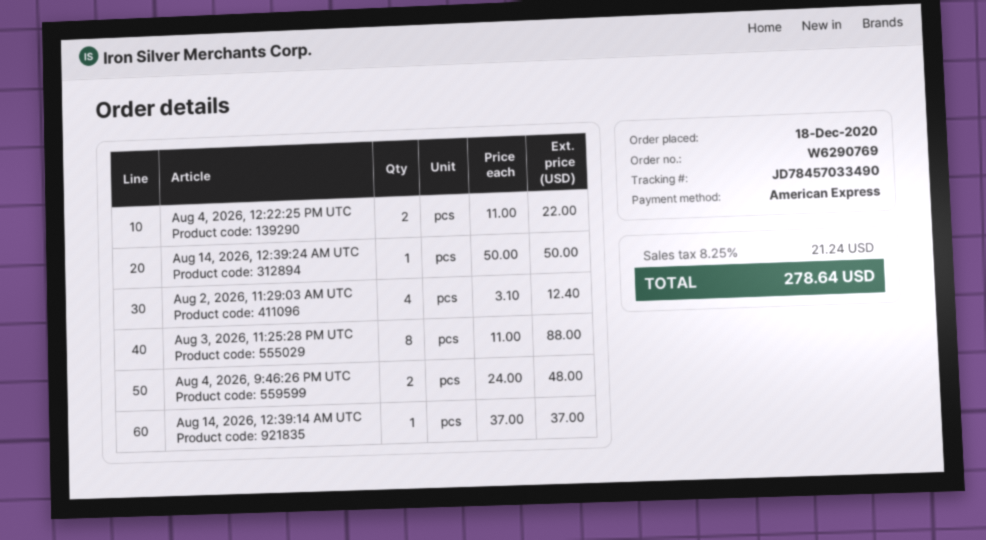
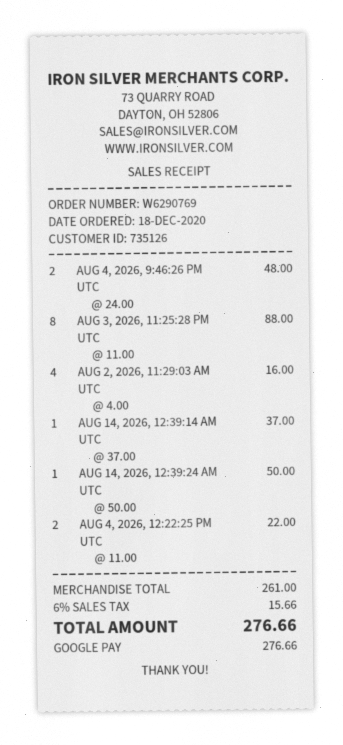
payment method: American Express -> Google Pay
Aug 2, 2026, 11:29:03 AM UTC: 4 x 3.10 = 12.40 -> 4 x 4.00 = 16.00
tax: 8.25% = 21.24 -> 6% = 15.66
total: 278.64 -> 276.66

